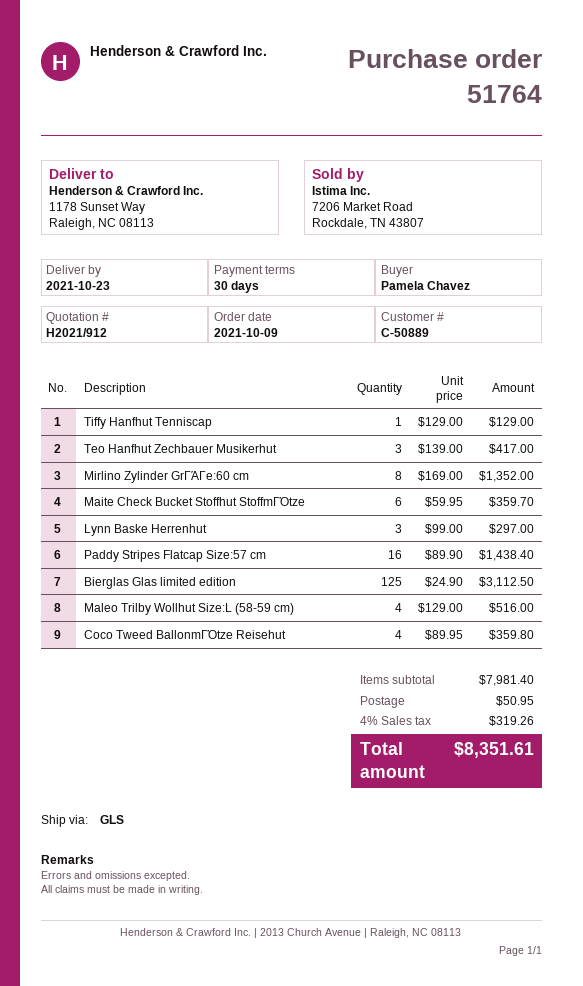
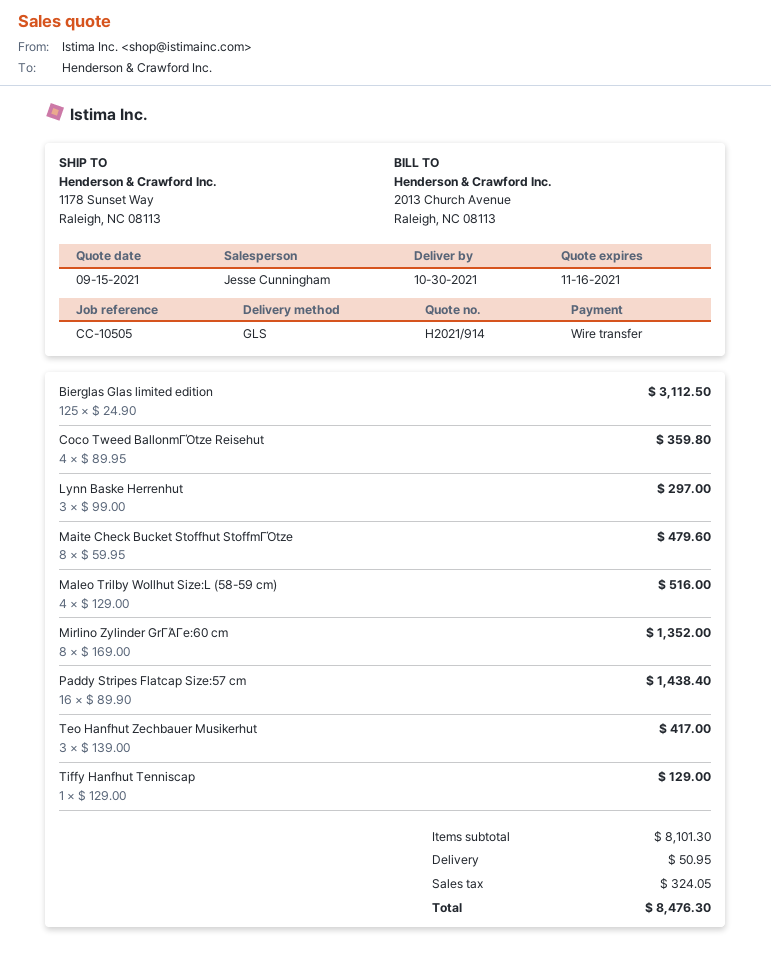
quote number: H2021/912 -> H2021/914
delivery date: 2021-10-23 -> 2021-10-30
Maite Check Bucket Stoffhut StoffmΓΌtze: 6 x 59.95 = 359.70 -> 8 x 59.95 = 479.60
subtotal: 7981.40 -> 8101.30
tax: 319.26 -> 324.05
total: 8351.61 -> 8476.30

